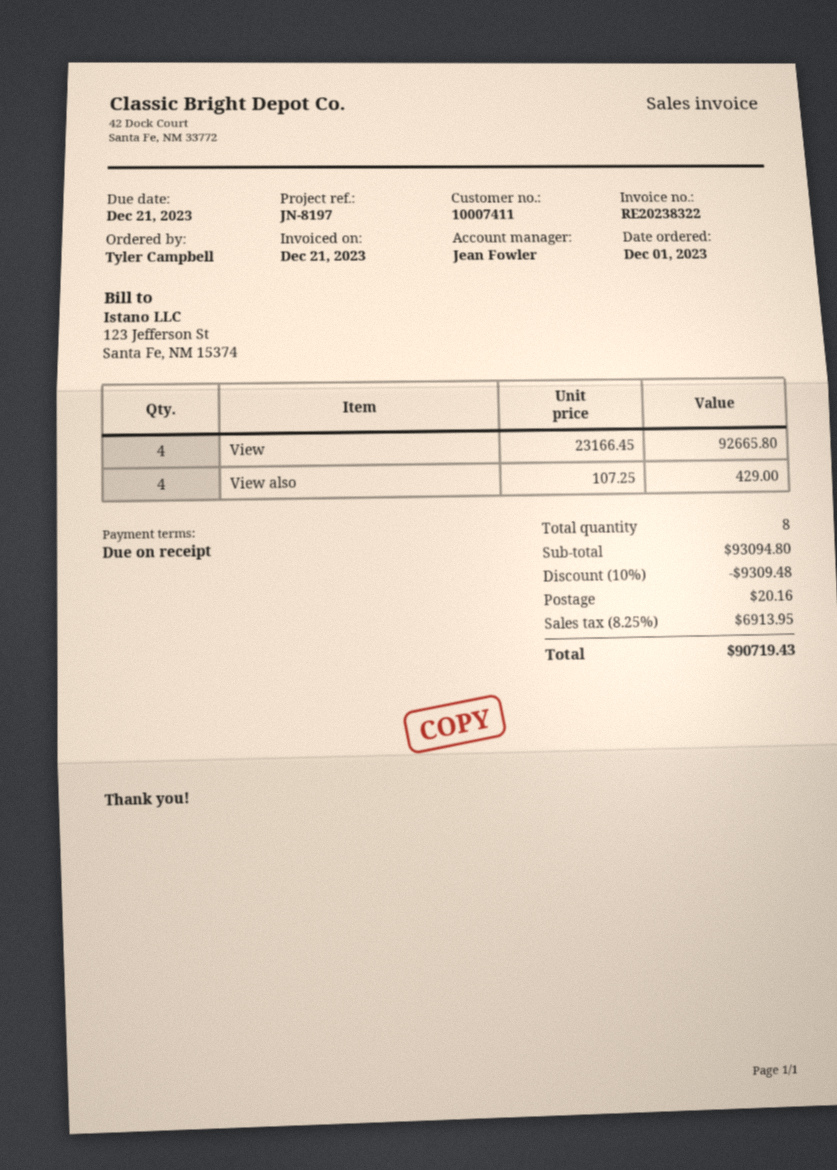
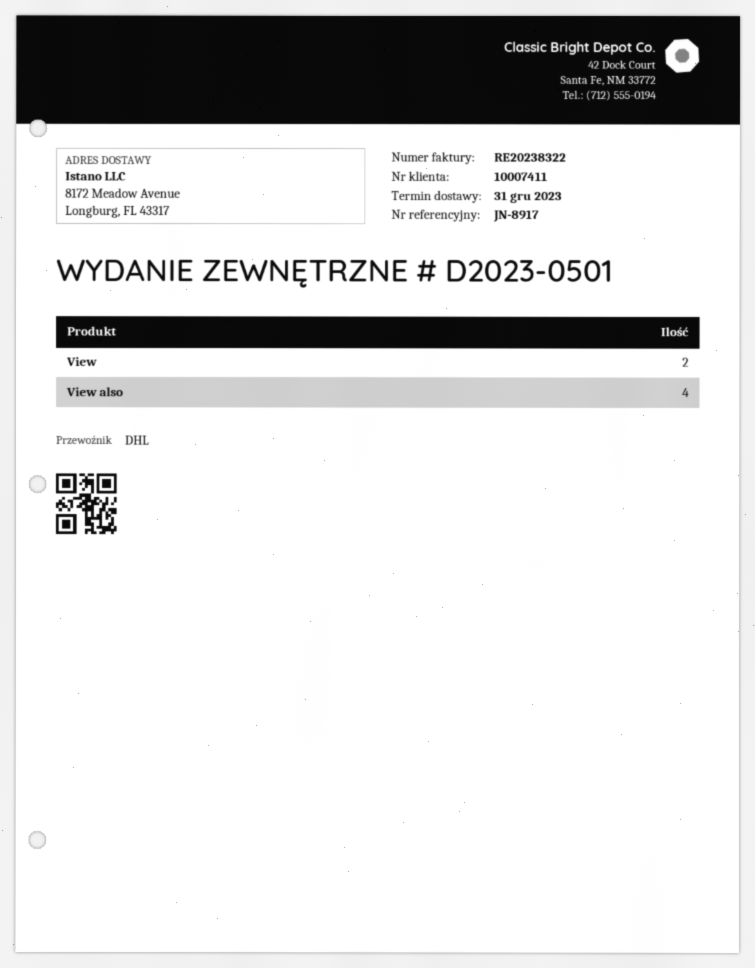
reference: JN-8197 -> JN-8917
View: 4 -> 2

